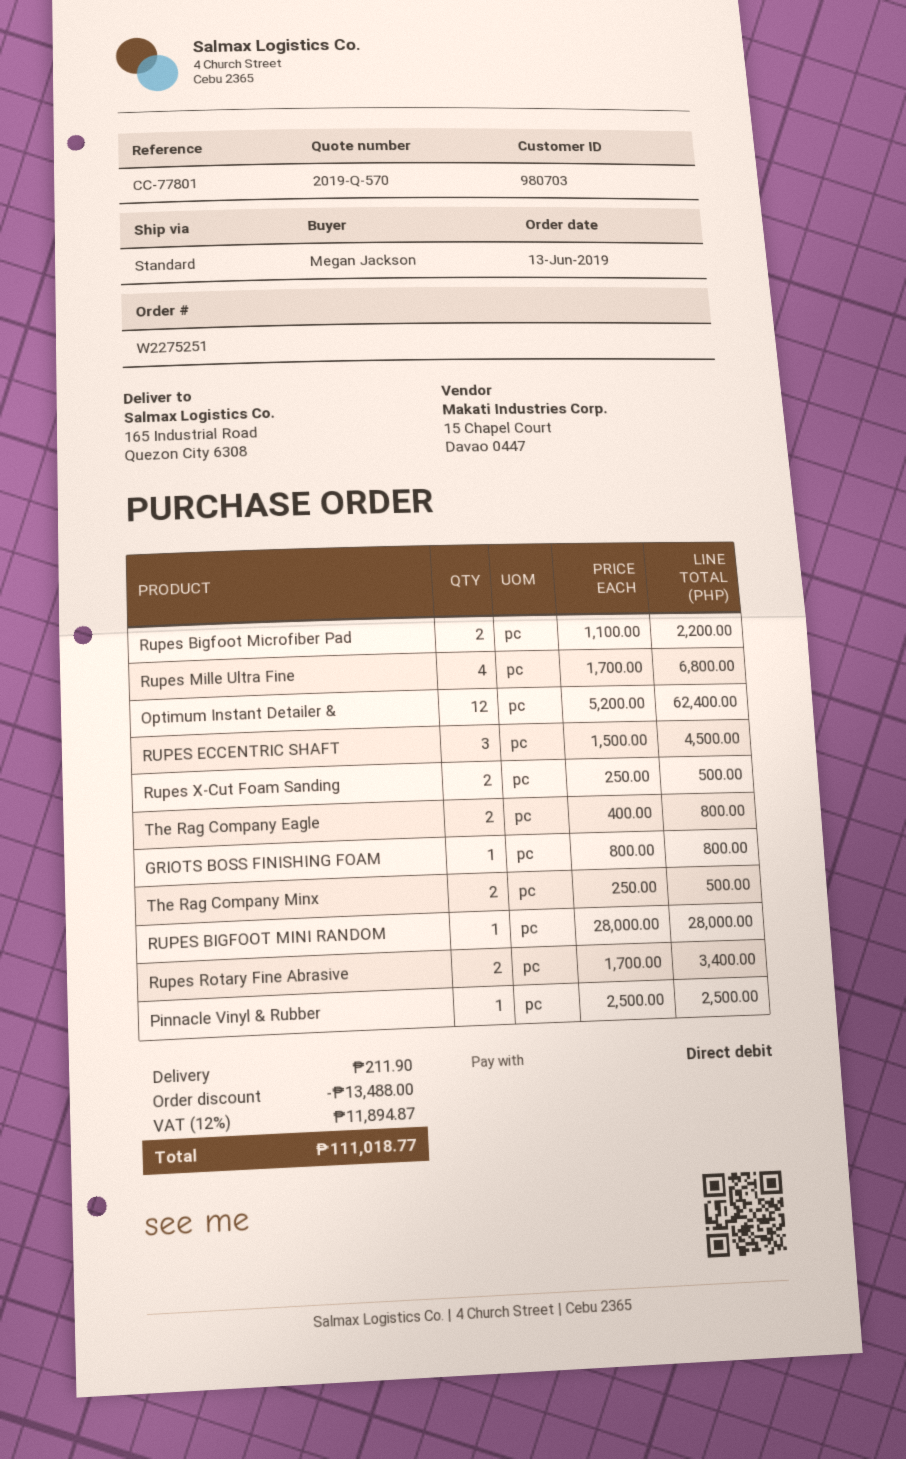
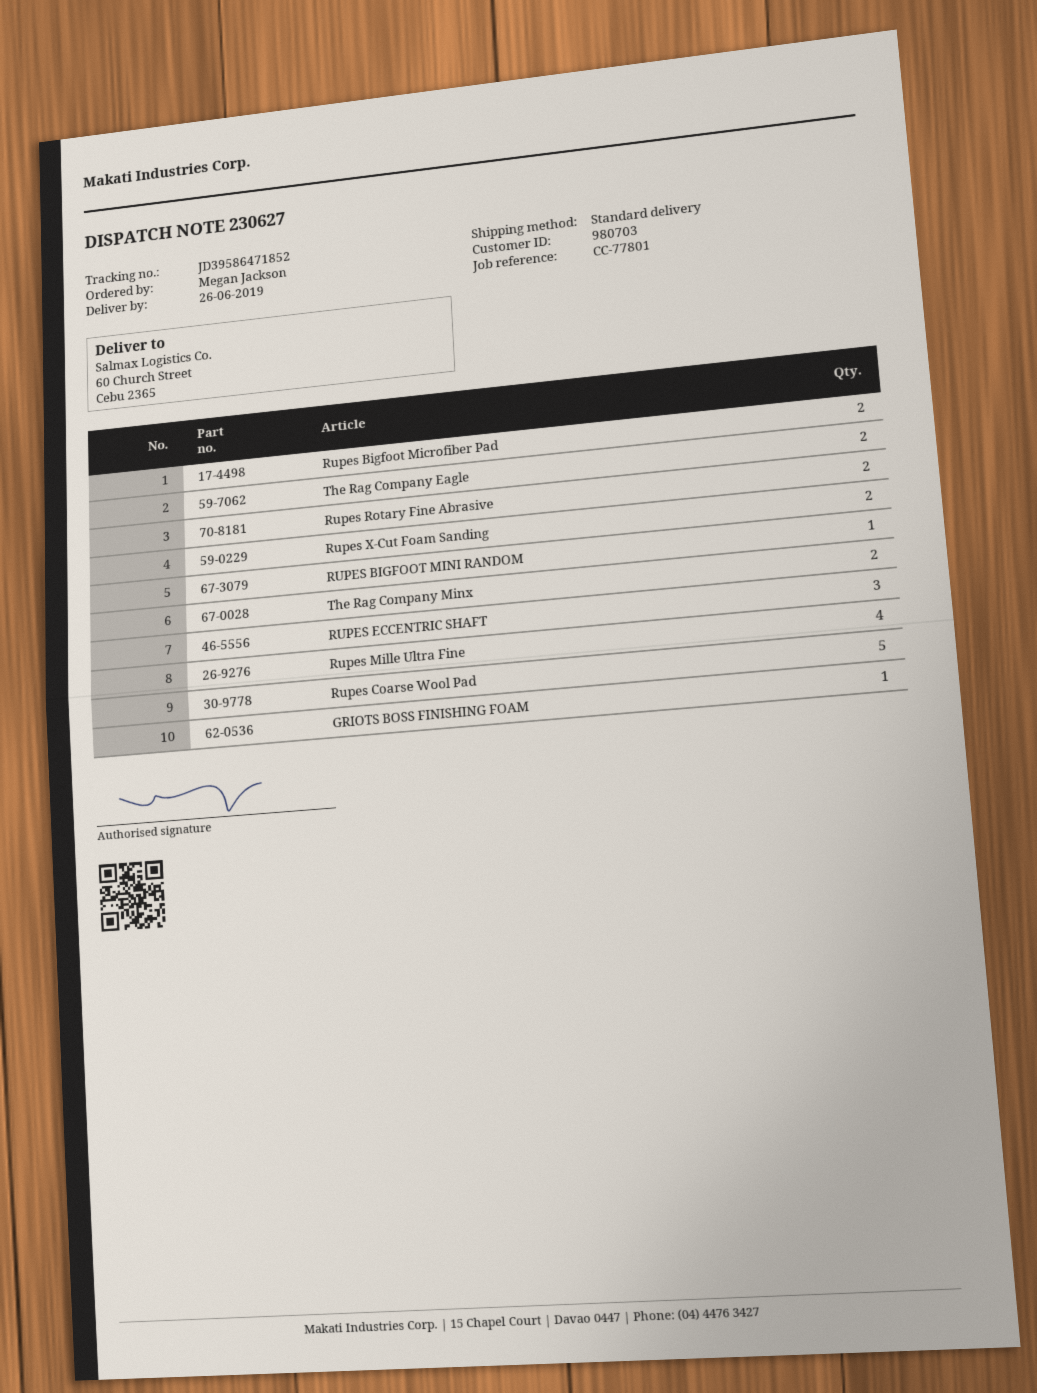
ship to: 165 Industrial Road, Quezon City 6308 -> 60 Church Street, Cebu 2365
Optimum Instant Detailer &: 12 -> none
Pinnacle Vinyl & Rubber: 1 -> none
Rupes Coarse Wool Pad: none -> 5

